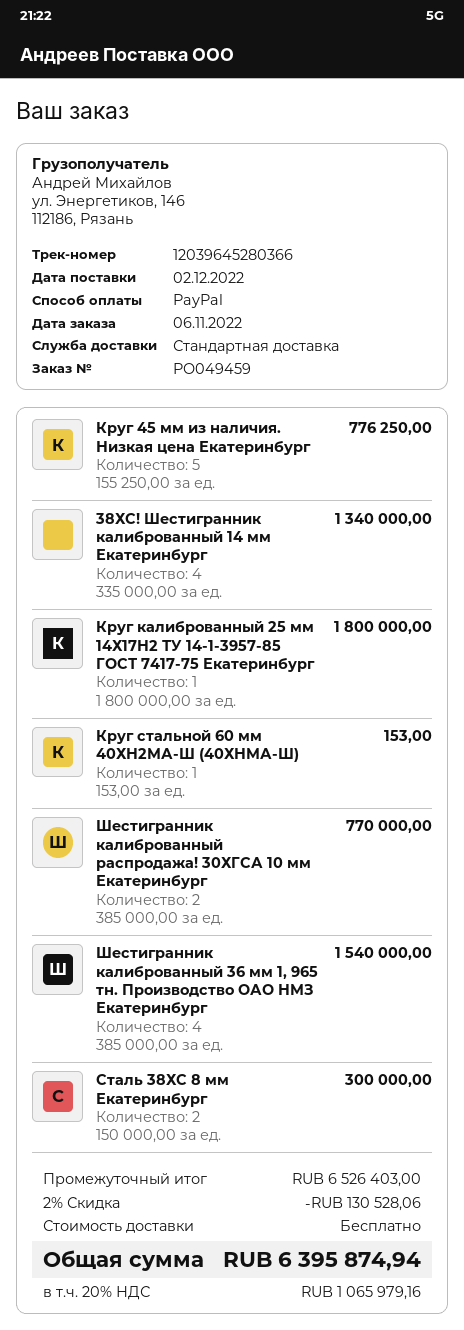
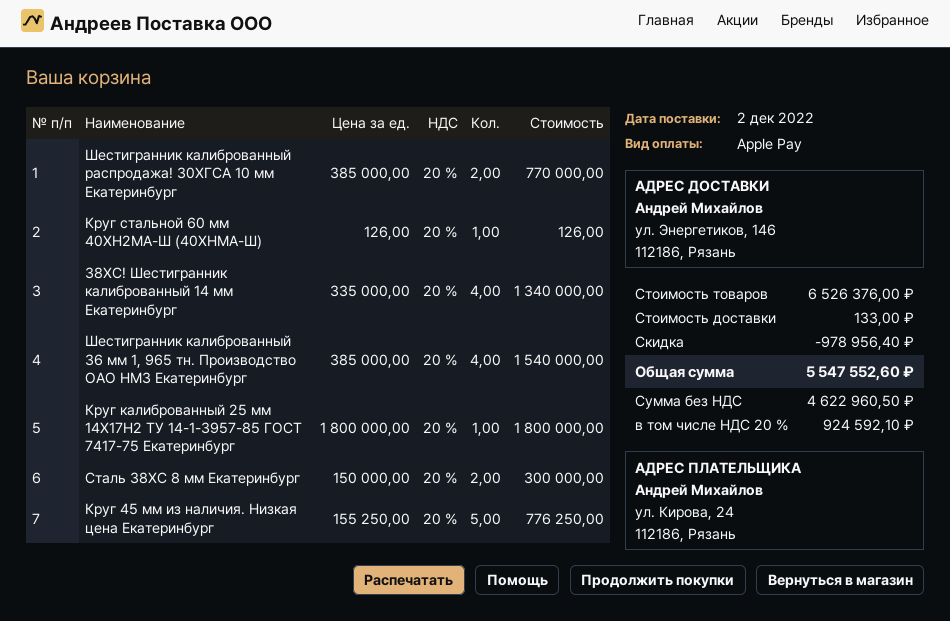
payment method: PayPal -> Apple Pay
Круг стальной 60 мм 40ХН2МА-Ш (40ХНМА-Ш): 1 x 153.00 = 153.00 -> 1 x 126.00 = 126.00
subtotal: 6526403.00 -> 6526376.00
discount: 130528.06 -> 978956.40
shipping: 0.00 -> 133.00
tax: 20% = 1065979.16 -> 20% = 924592.10
total: 6395874.94 -> 5547552.60

